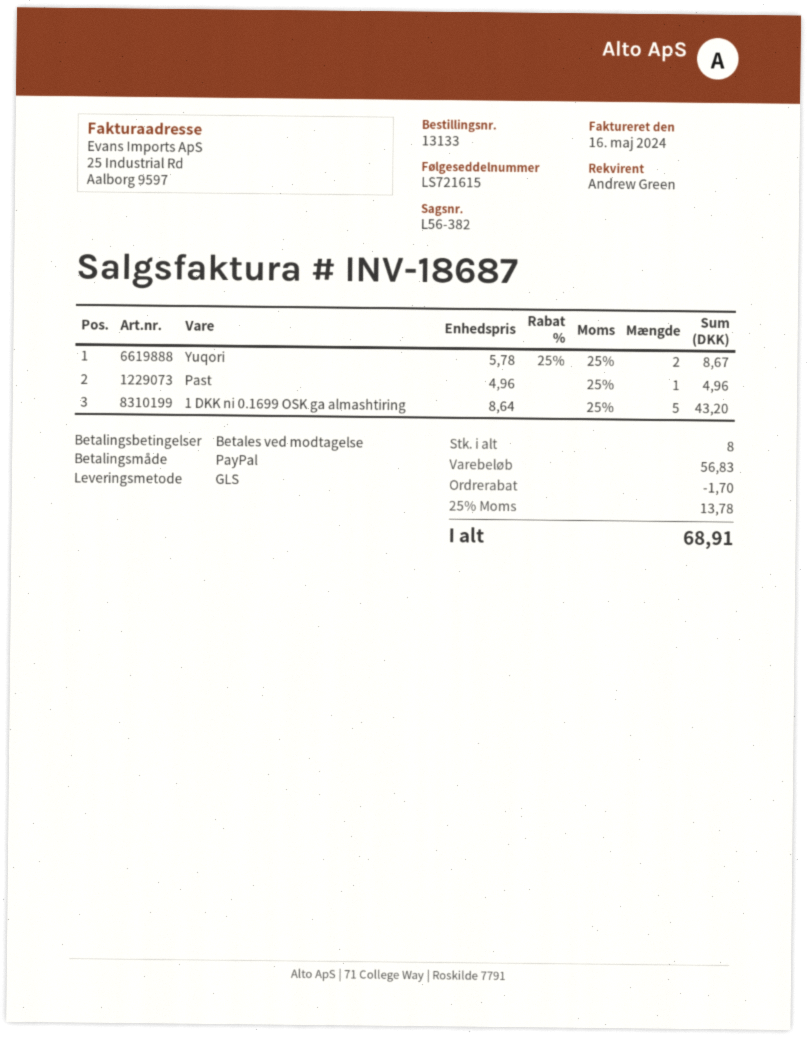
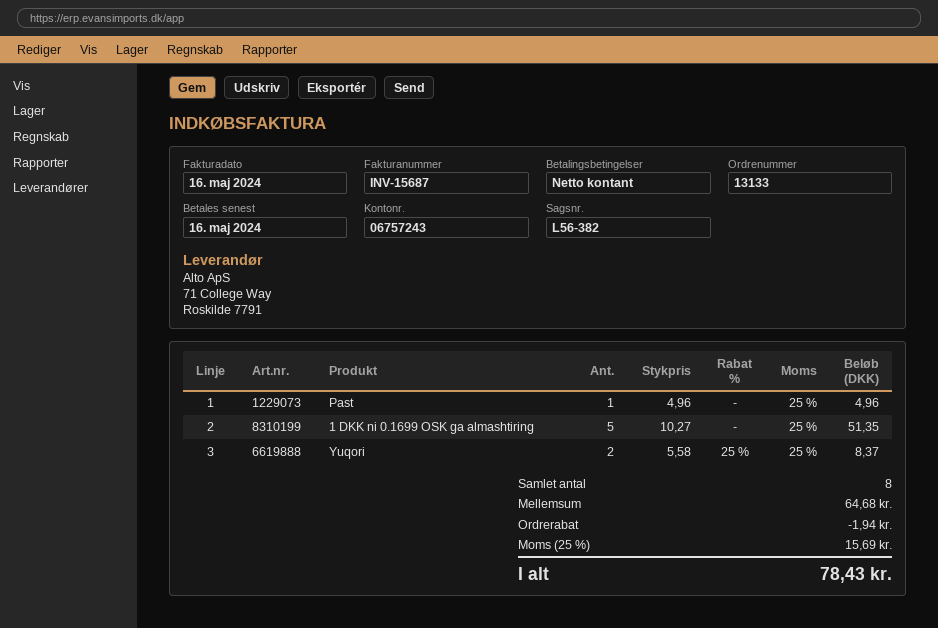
invoice number: INV-18687 -> INV-15687
Yuqori: 2 x 5.78 - 25% = 8.67 -> 2 x 5.58 - 25% = 8.37
1 DKK ni 0.1699 OSK ga almashtiring: 5 x 8.64 = 43.20 -> 5 x 10.27 = 51.35
subtotal: 56.83 -> 64.68
discount: 1.70 -> 1.94
tax: 25% = 13.78 -> 25% = 15.69
total: 68.91 -> 78.43

